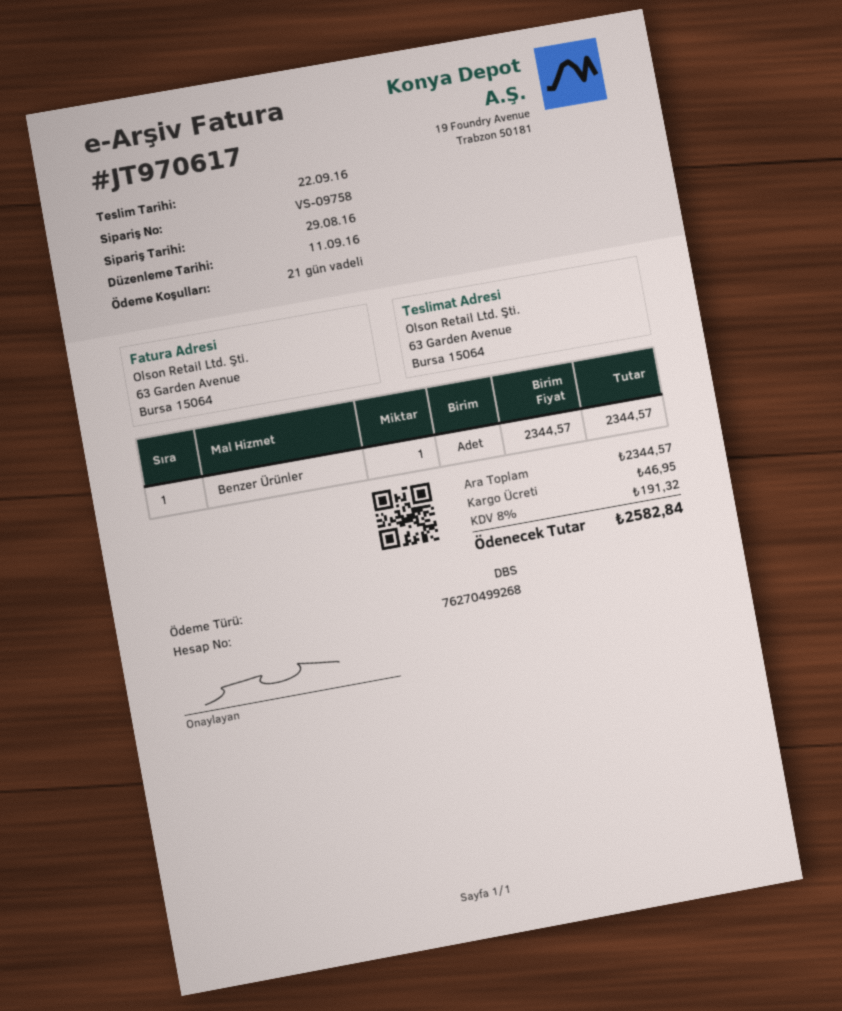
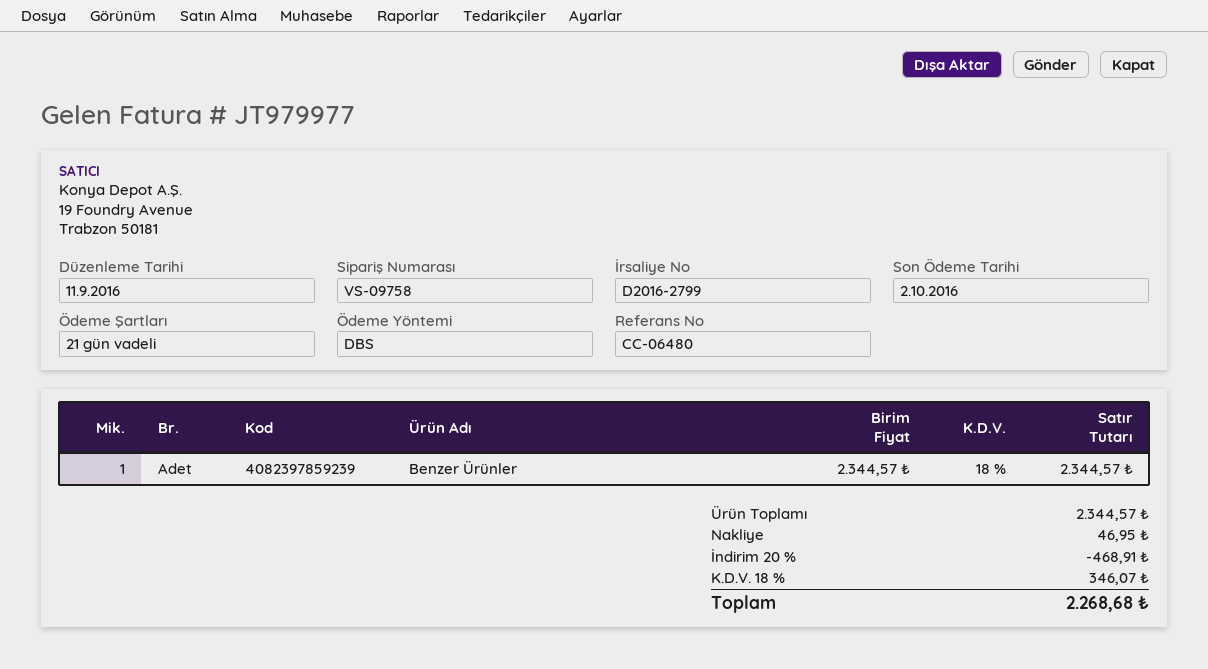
invoice number: JT970617 -> JT979977
discount: none -> 20% = 468.91
tax: 8% = 191.32 -> 18% = 346.07
total: 2582.84 -> 2268.68

